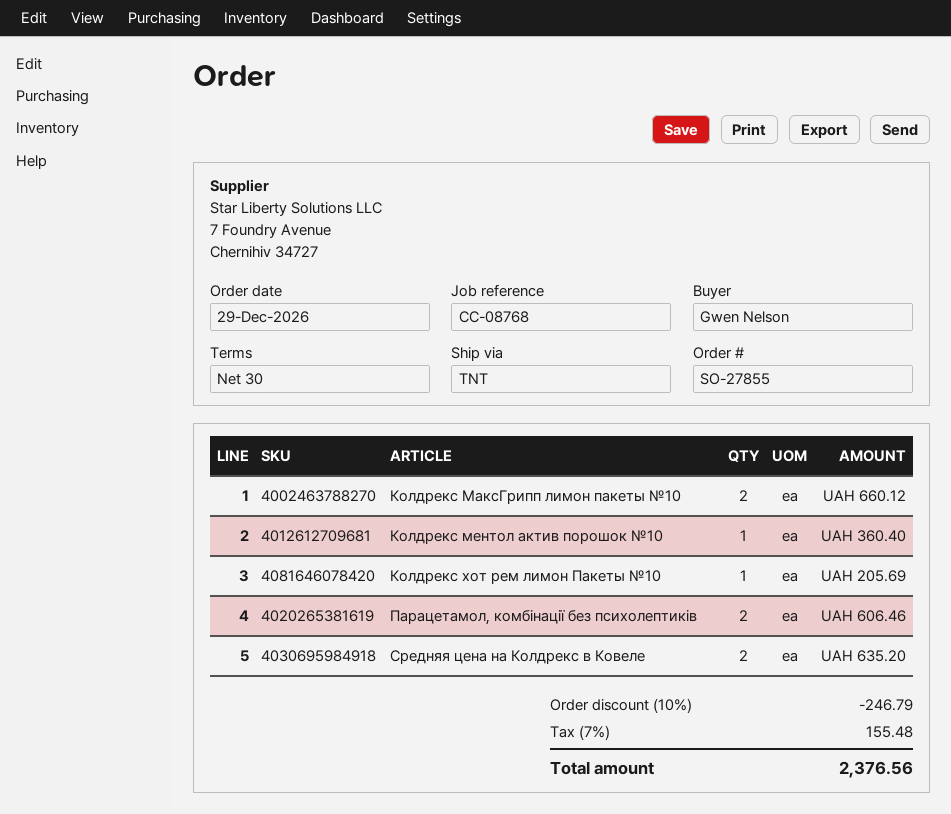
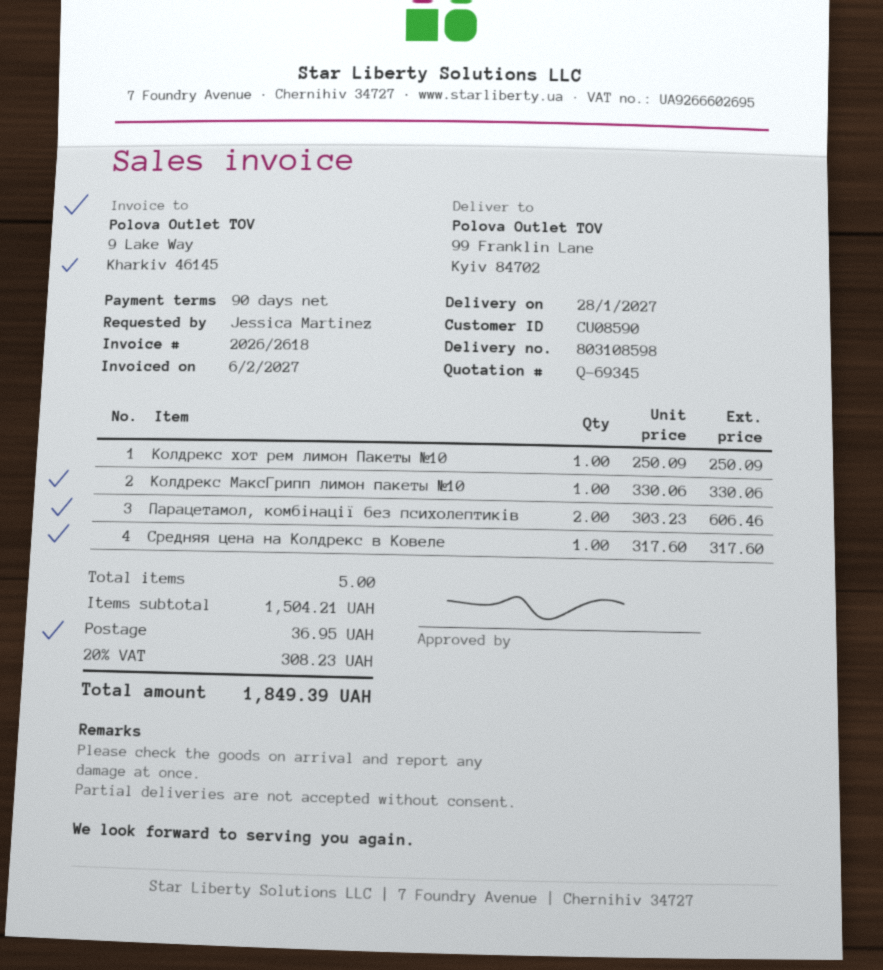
payment terms: 30 days -> 90 days
ordered by: Gwen Nelson -> Jessica Martinez
Колдрекс МаксГрипп лимон пакеты №10: 2 for 660.12 -> 1 for 330.06
Колдрекс ментол актив порошок №10: 1 for 360.40 -> none
Колдрекс хот рем лимон Пакеты №10: 1 for 205.69 -> 1 for 250.09
Средняя цена на Колдрекс в Ковеле: 2 for 635.20 -> 1 for 317.60
discount: 10% = 246.79 -> none
shipping: none -> 36.95
tax: 7% = 155.48 -> 20% = 308.23
total: 2376.56 -> 1849.39

